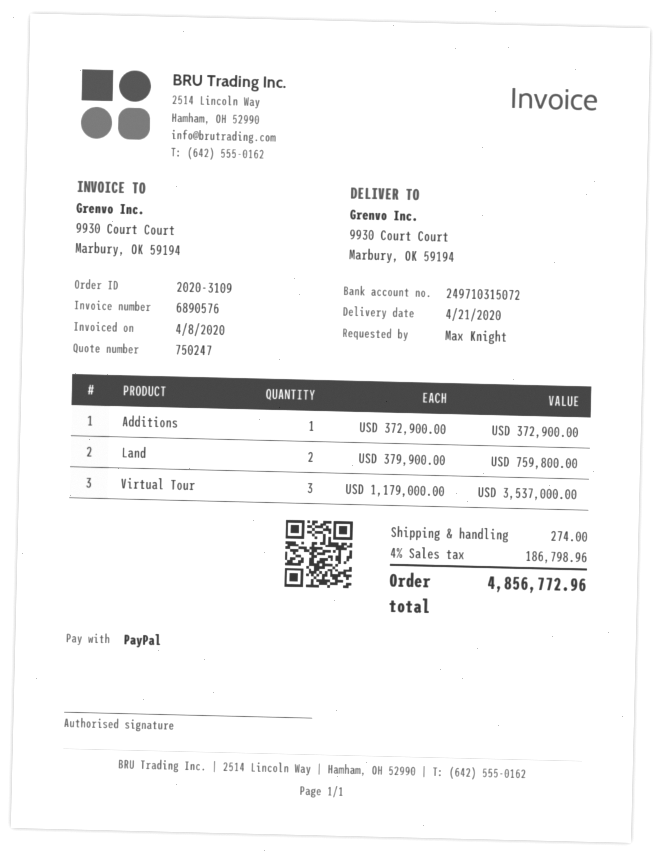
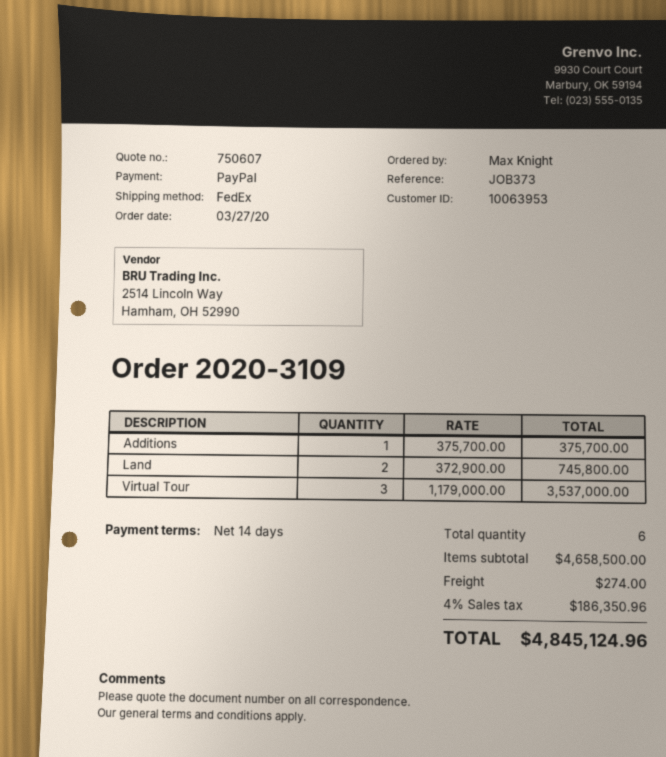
quote number: 750247 -> 750607
Additions: 1 x 372900.00 = 372900.00 -> 1 x 375700.00 = 375700.00
Land: 2 x 379900.00 = 759800.00 -> 2 x 372900.00 = 745800.00
tax: 4% = 186798.96 -> 4% = 186350.96
total: 4856772.96 -> 4845124.96

